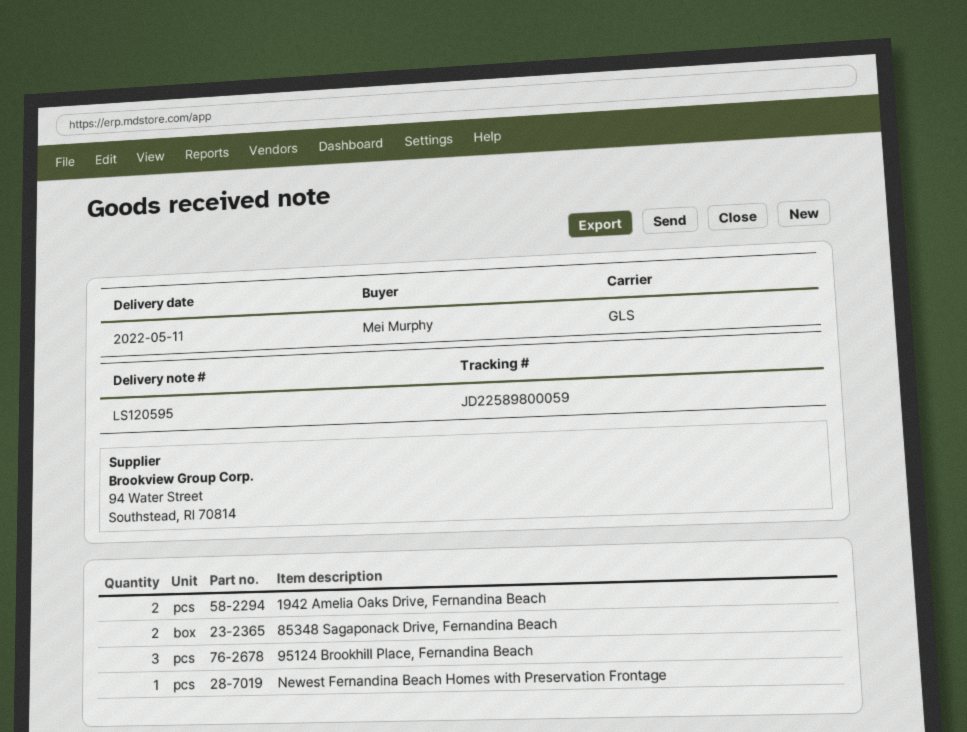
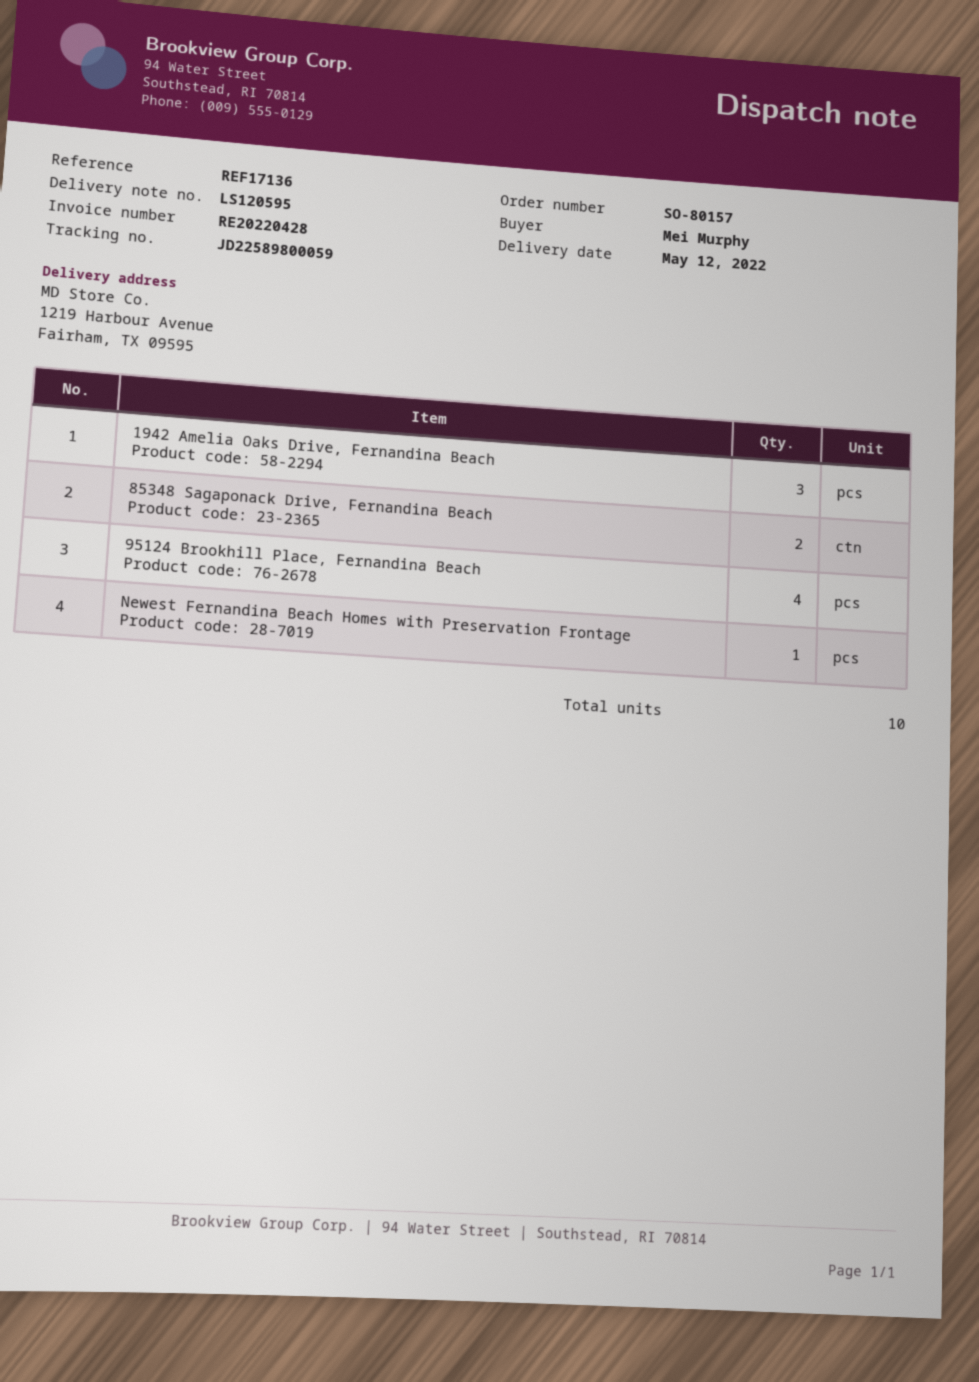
delivery date: 2022-05-11 -> 2022-05-12
1942 Amelia Oaks Drive, Fernandina Beach: 2 -> 3
95124 Brookhill Place, Fernandina Beach: 3 -> 4

